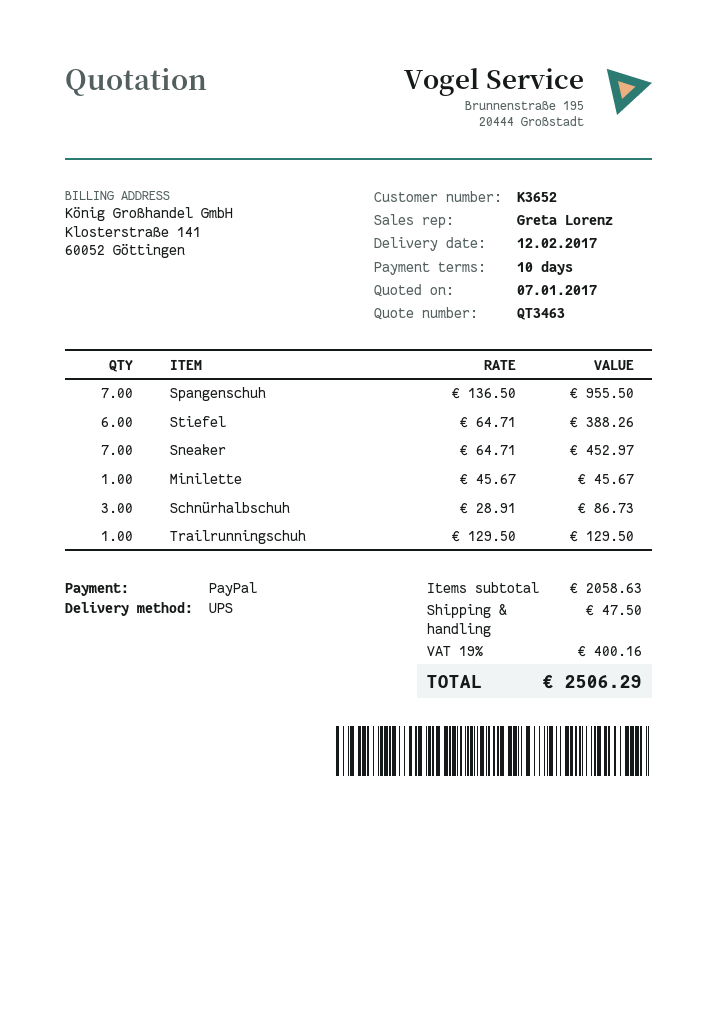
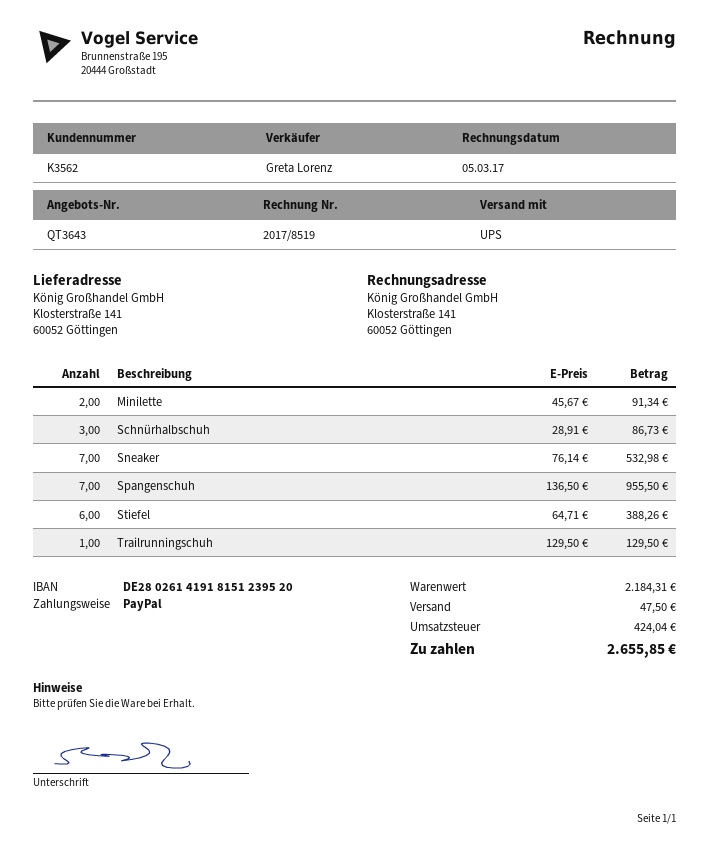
quote number: QT3463 -> QT3643
customer number: K3652 -> K3562
Sneaker: 7 x 64.71 = 452.97 -> 7 x 76.14 = 532.98
Minilette: 1 x 45.67 = 45.67 -> 2 x 45.67 = 91.34
subtotal: 2058.63 -> 2184.31
tax: 400.16 -> 424.04
total: 2506.29 -> 2655.85

